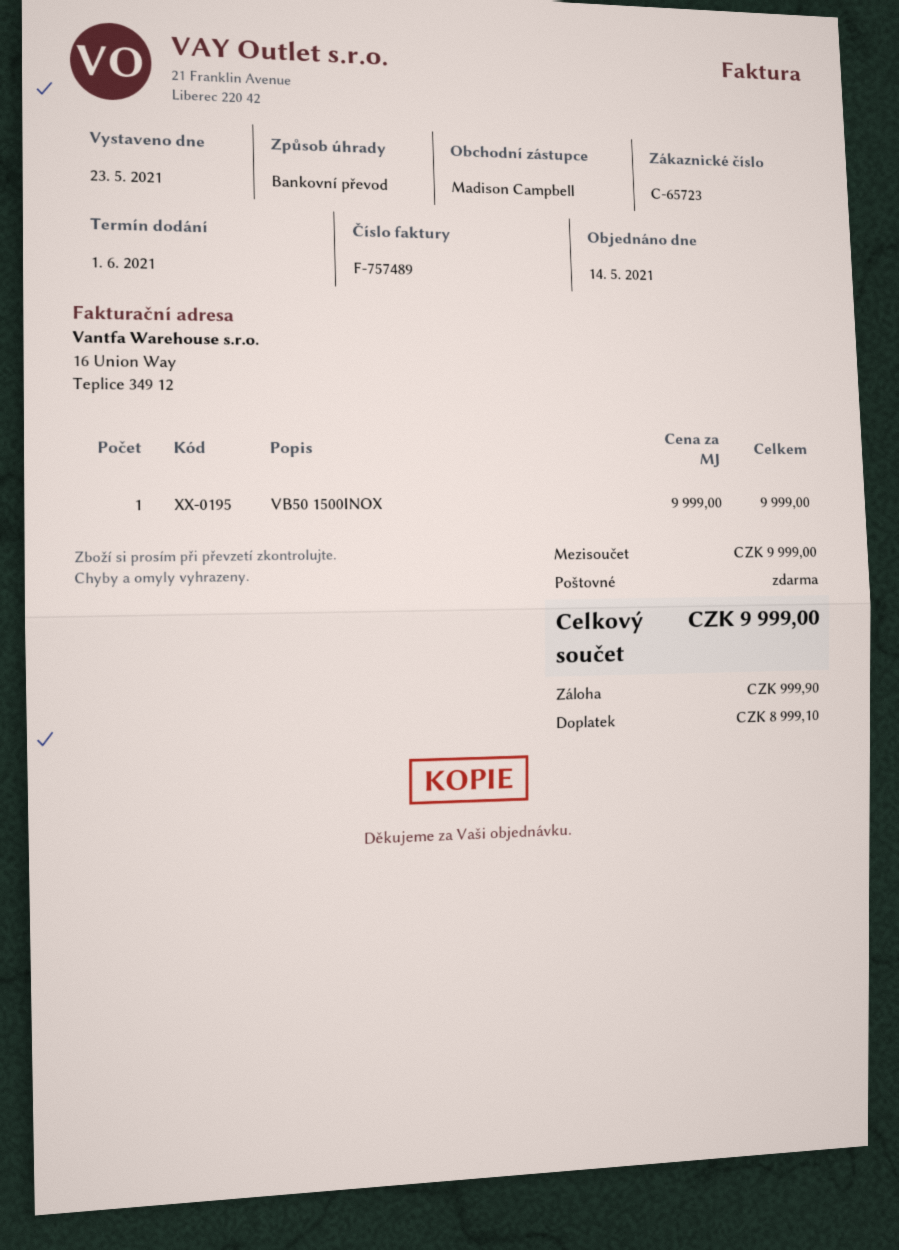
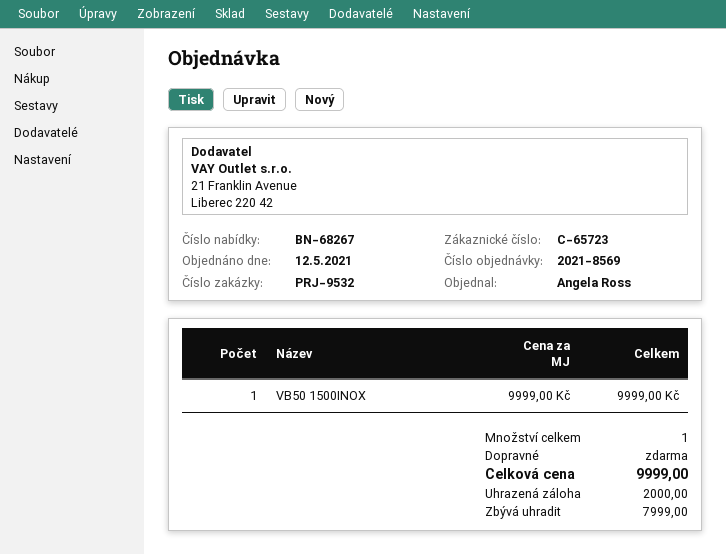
order date: 2021-05-14 -> 2021-05-12
deposit: 999.90 -> 2000.00
balance: 8999.10 -> 7999.00

